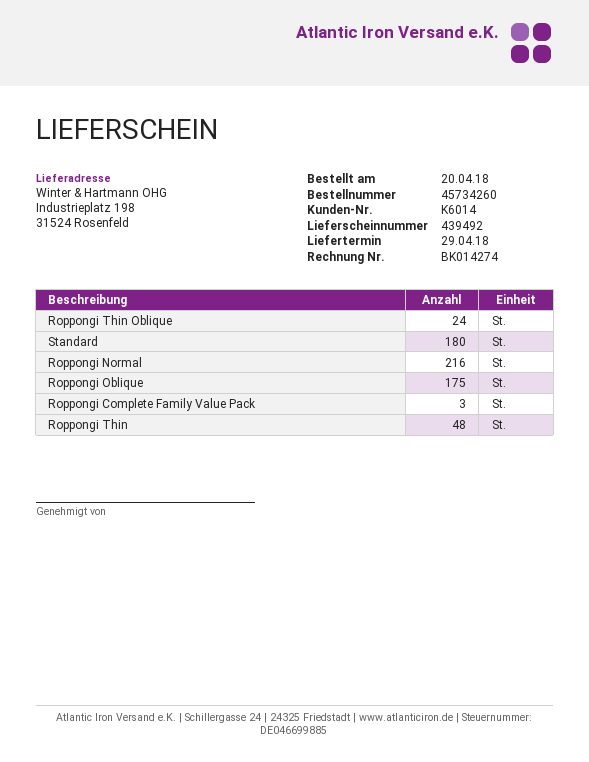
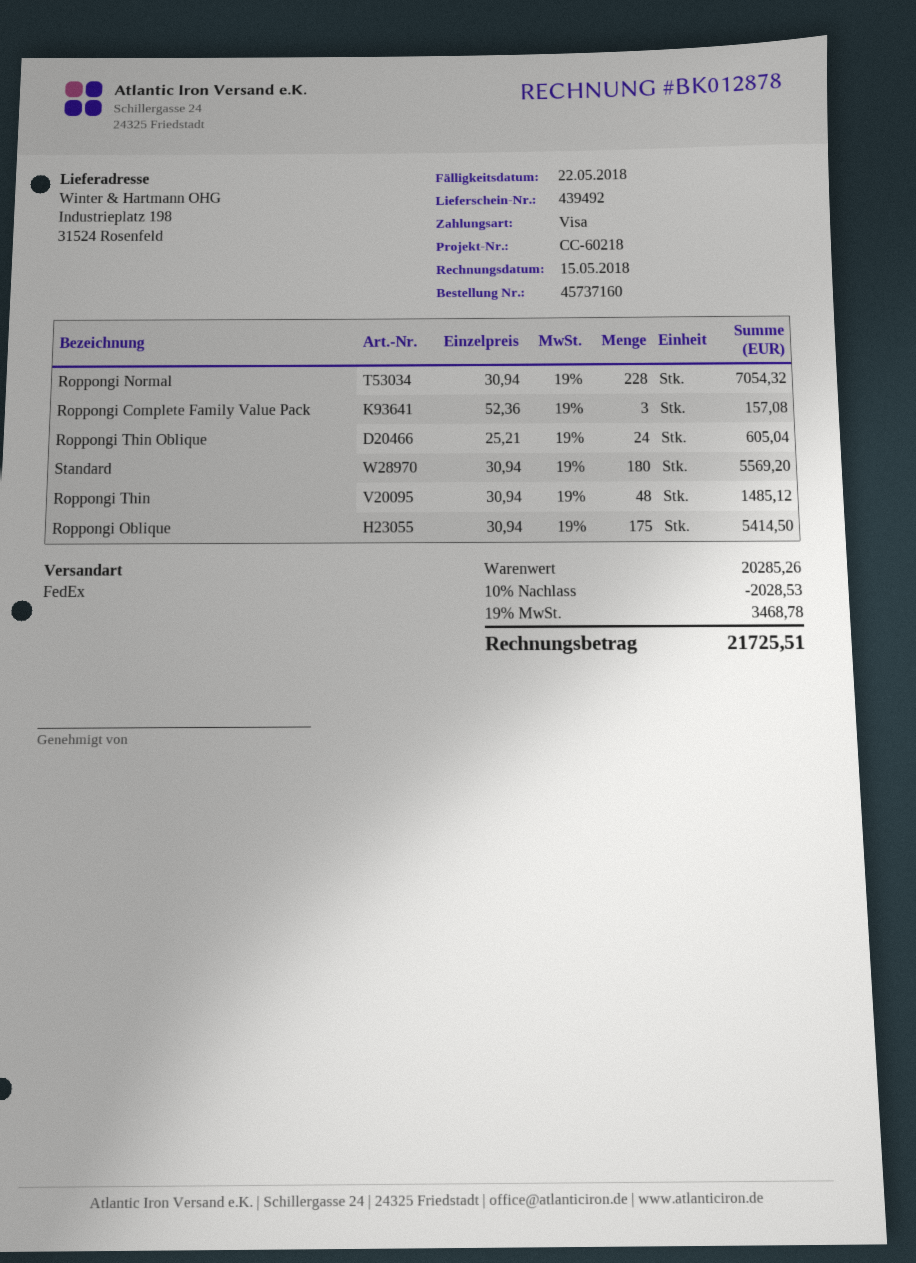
order number: 45734260 -> 45737160
invoice number: BK014274 -> BK012878
Roppongi Normal: 216 -> 228

